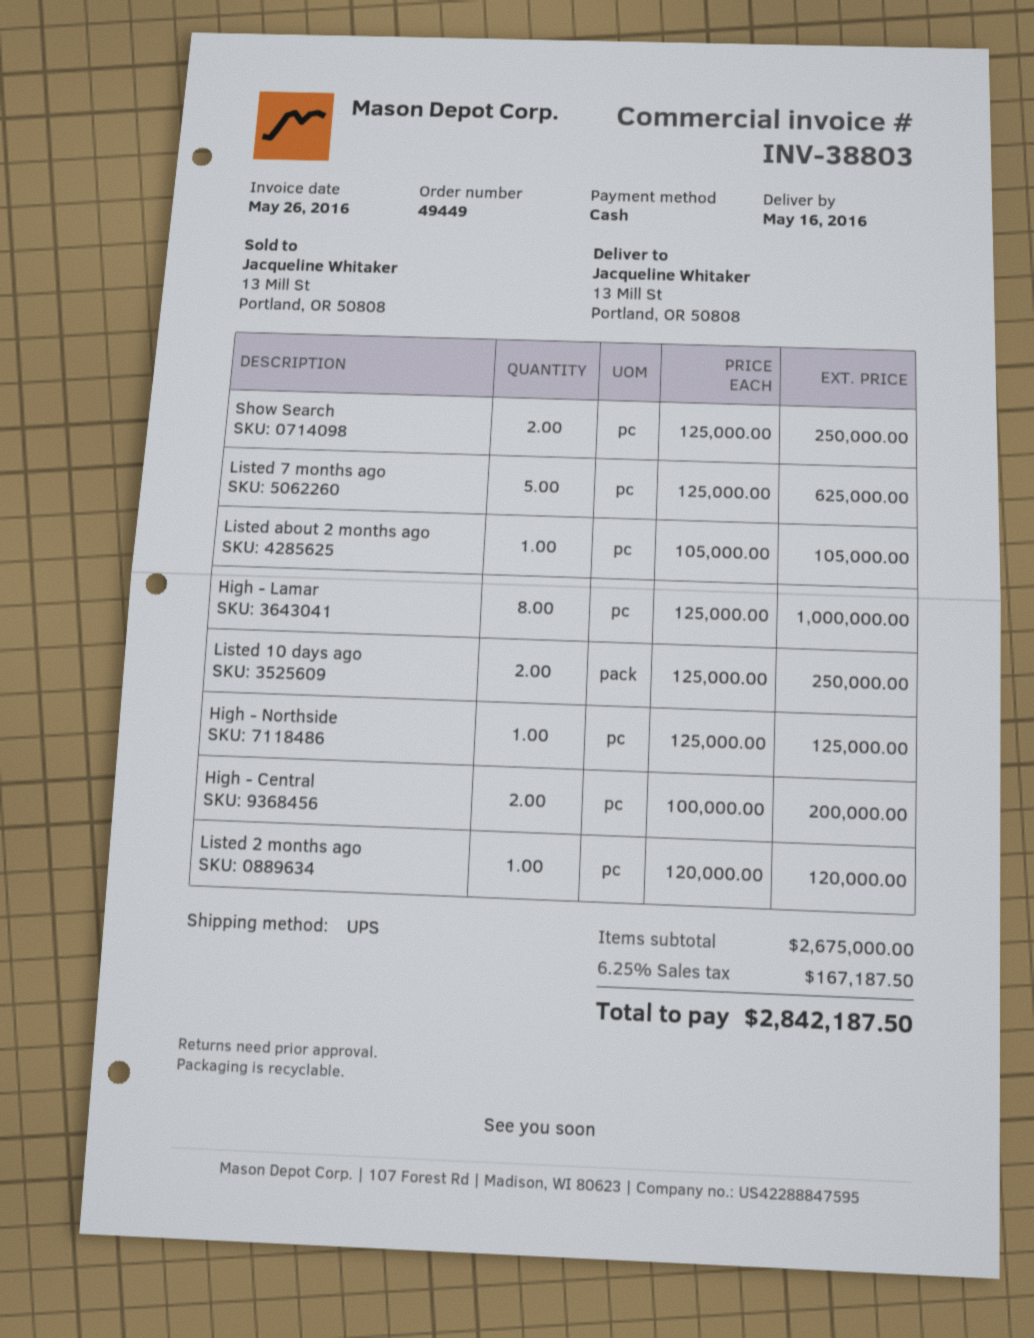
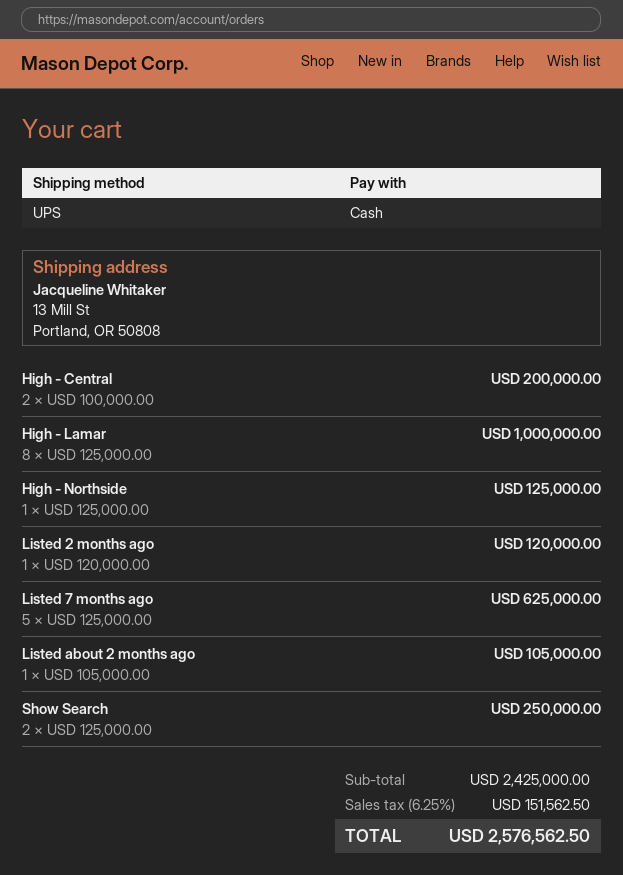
Listed 10 days ago: 2 x 125000.00 = 250000.00 -> none
subtotal: 2675000.00 -> 2425000.00
tax: 6.25% = 167187.50 -> 6.25% = 151562.50
total: 2842187.50 -> 2576562.50

